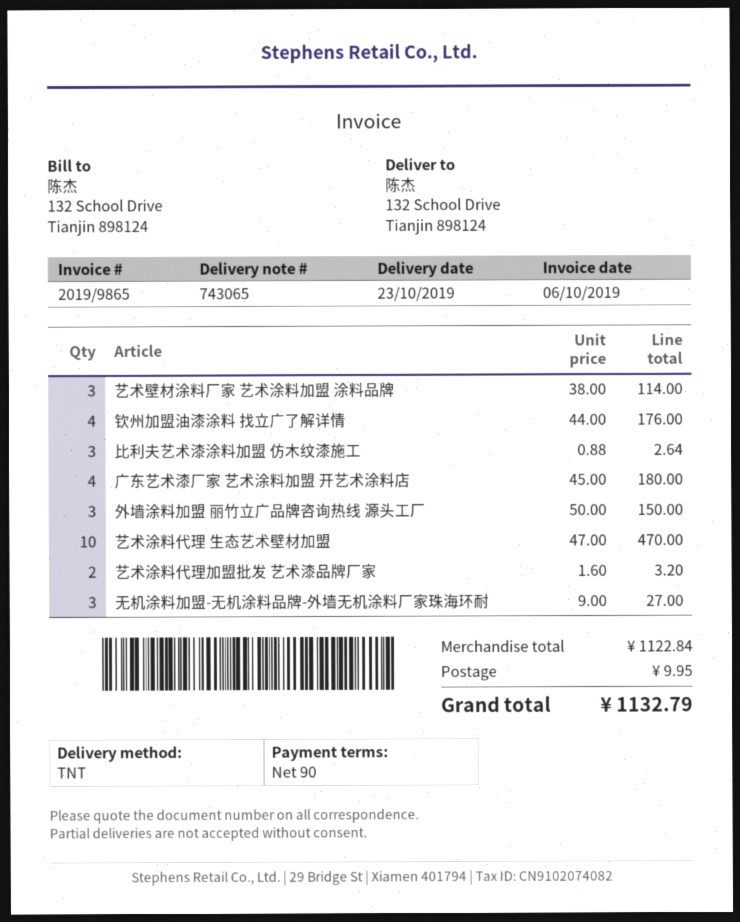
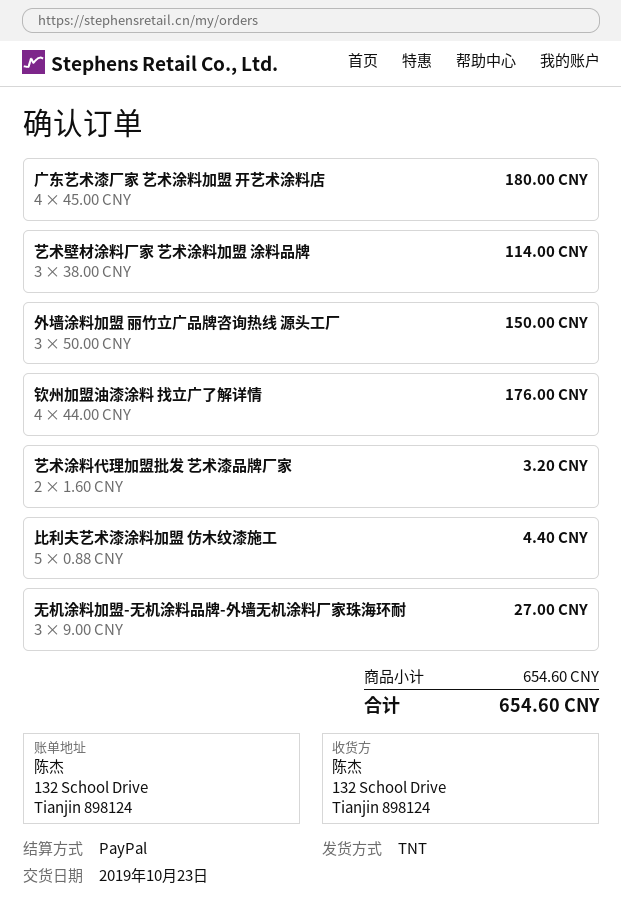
比利夫艺术漆涂料加盟 仿木纹漆施工: 3 x 0.88 = 2.64 -> 5 x 0.88 = 4.40
艺术涂料代理 生态艺术壁材加盟: 10 x 47.00 = 470.00 -> none
subtotal: 1122.84 -> 654.60
shipping: 9.95 -> none
total: 1132.79 -> 654.60

